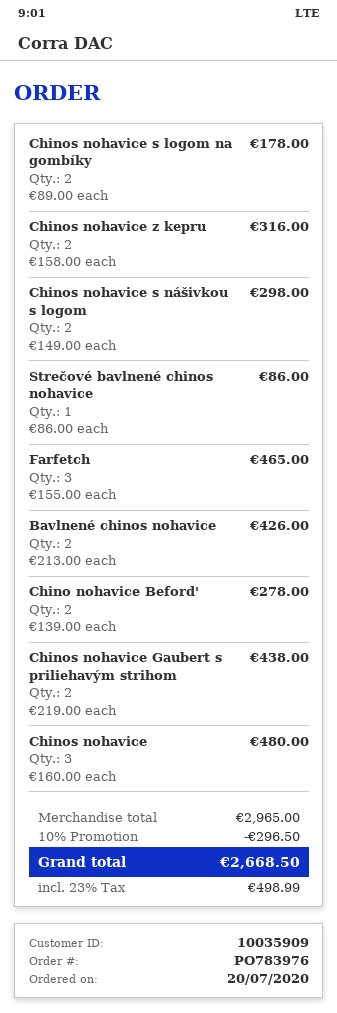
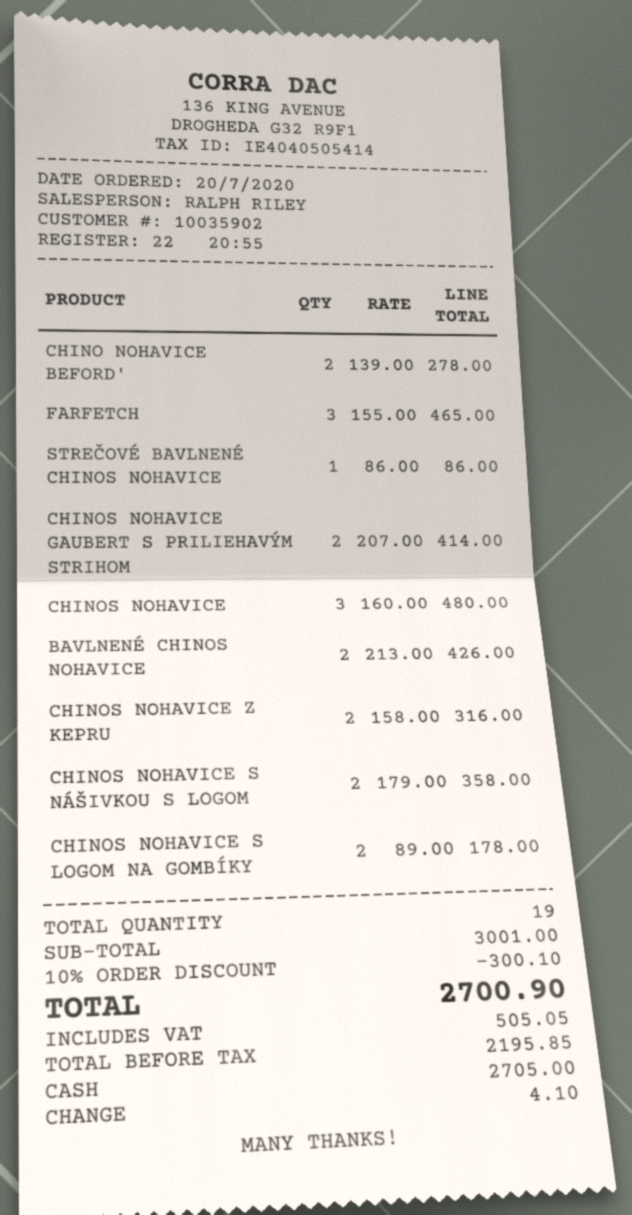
customer number: 10035909 -> 10035902
Chinos nohavice s nášivkou s logom: 2 x 149.00 = 298.00 -> 2 x 179.00 = 358.00
Chinos nohavice Gaubert s priliehavým strihom: 2 x 219.00 = 438.00 -> 2 x 207.00 = 414.00
subtotal: 2965.00 -> 3001.00
discount: 10% = 296.50 -> 10% = 300.10
tax: 498.99 -> 505.05
total: 2668.50 -> 2700.90

